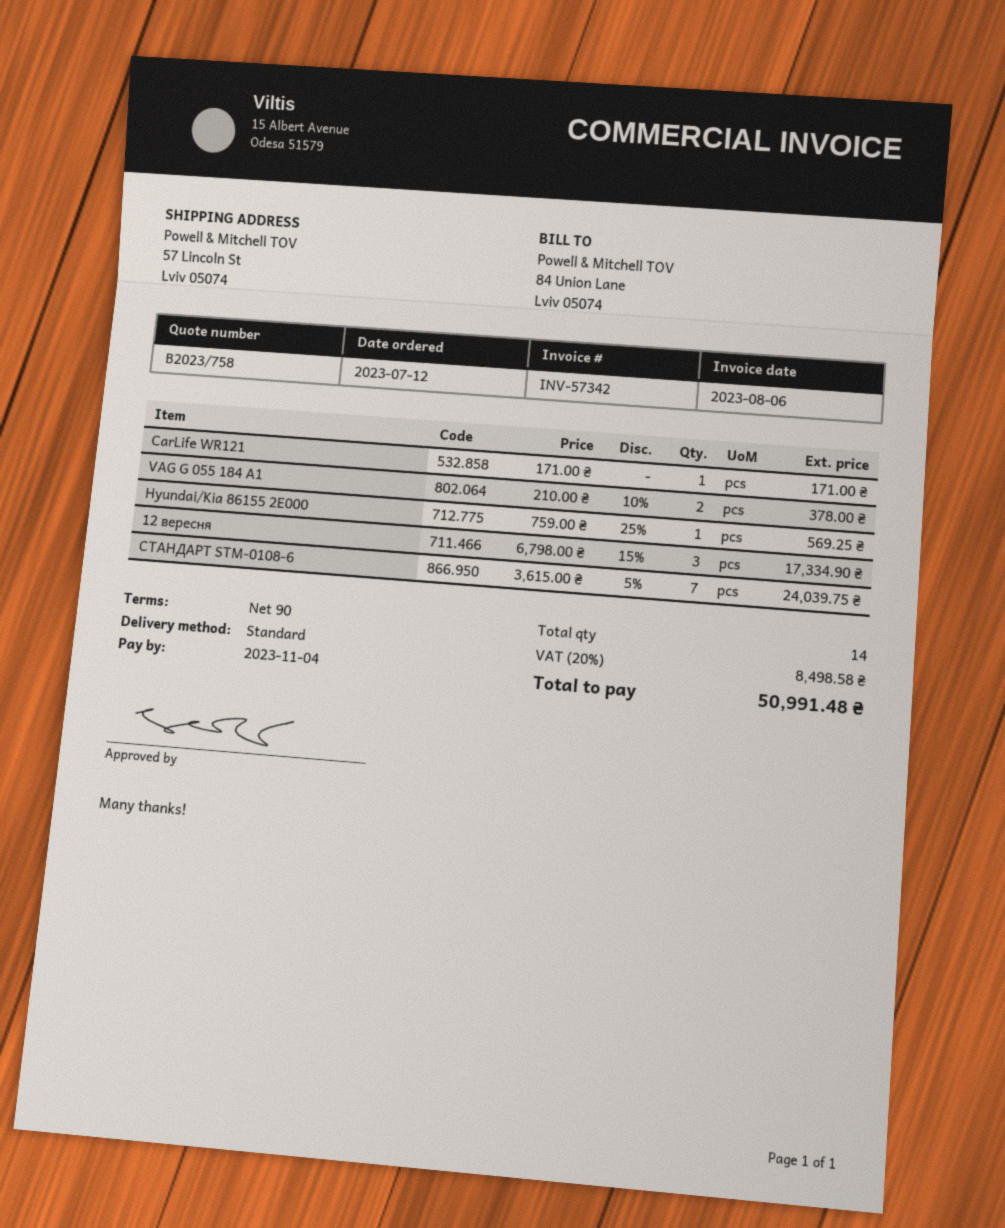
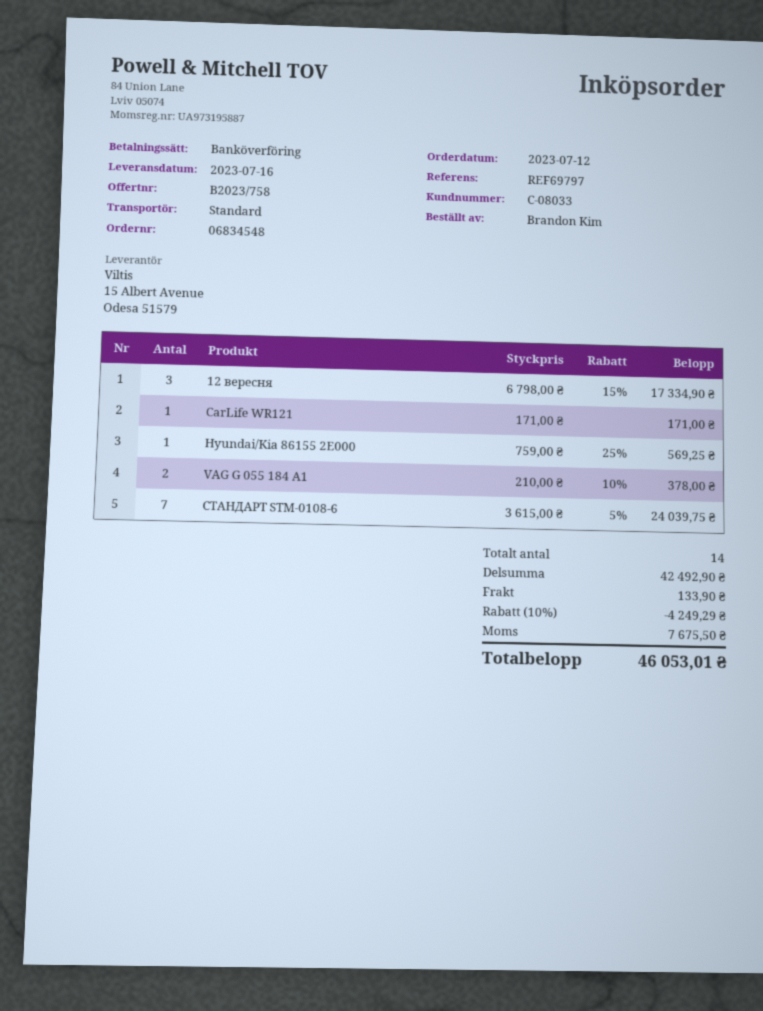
discount: none -> 10% = 4249.29
shipping: none -> 133.90
tax: 8498.58 -> 7675.50
total: 50991.48 -> 46053.01

